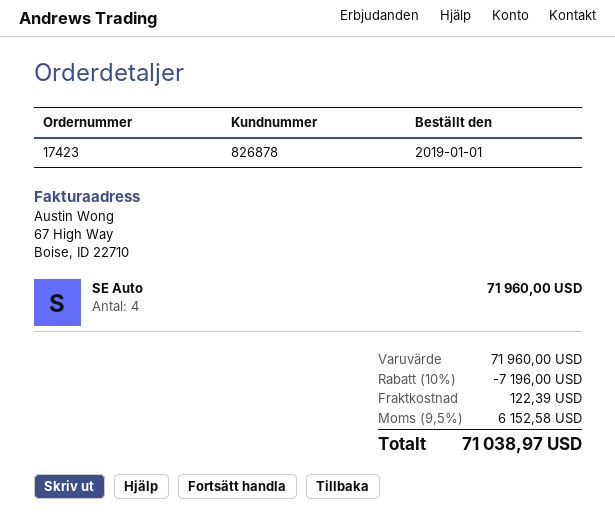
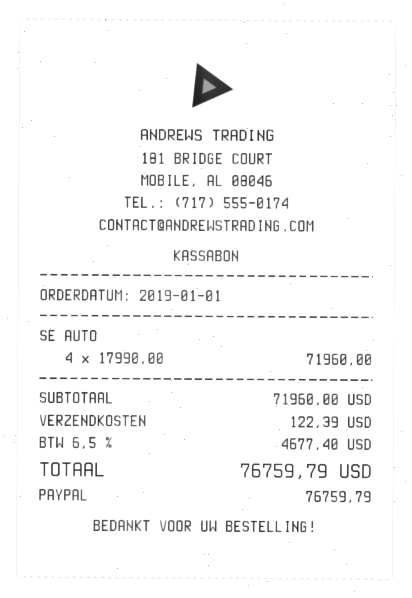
discount: 10% = 7196.00 -> none
tax: 9.5% = 6152.58 -> 6.5% = 4677.40
total: 71038.97 -> 76759.79

